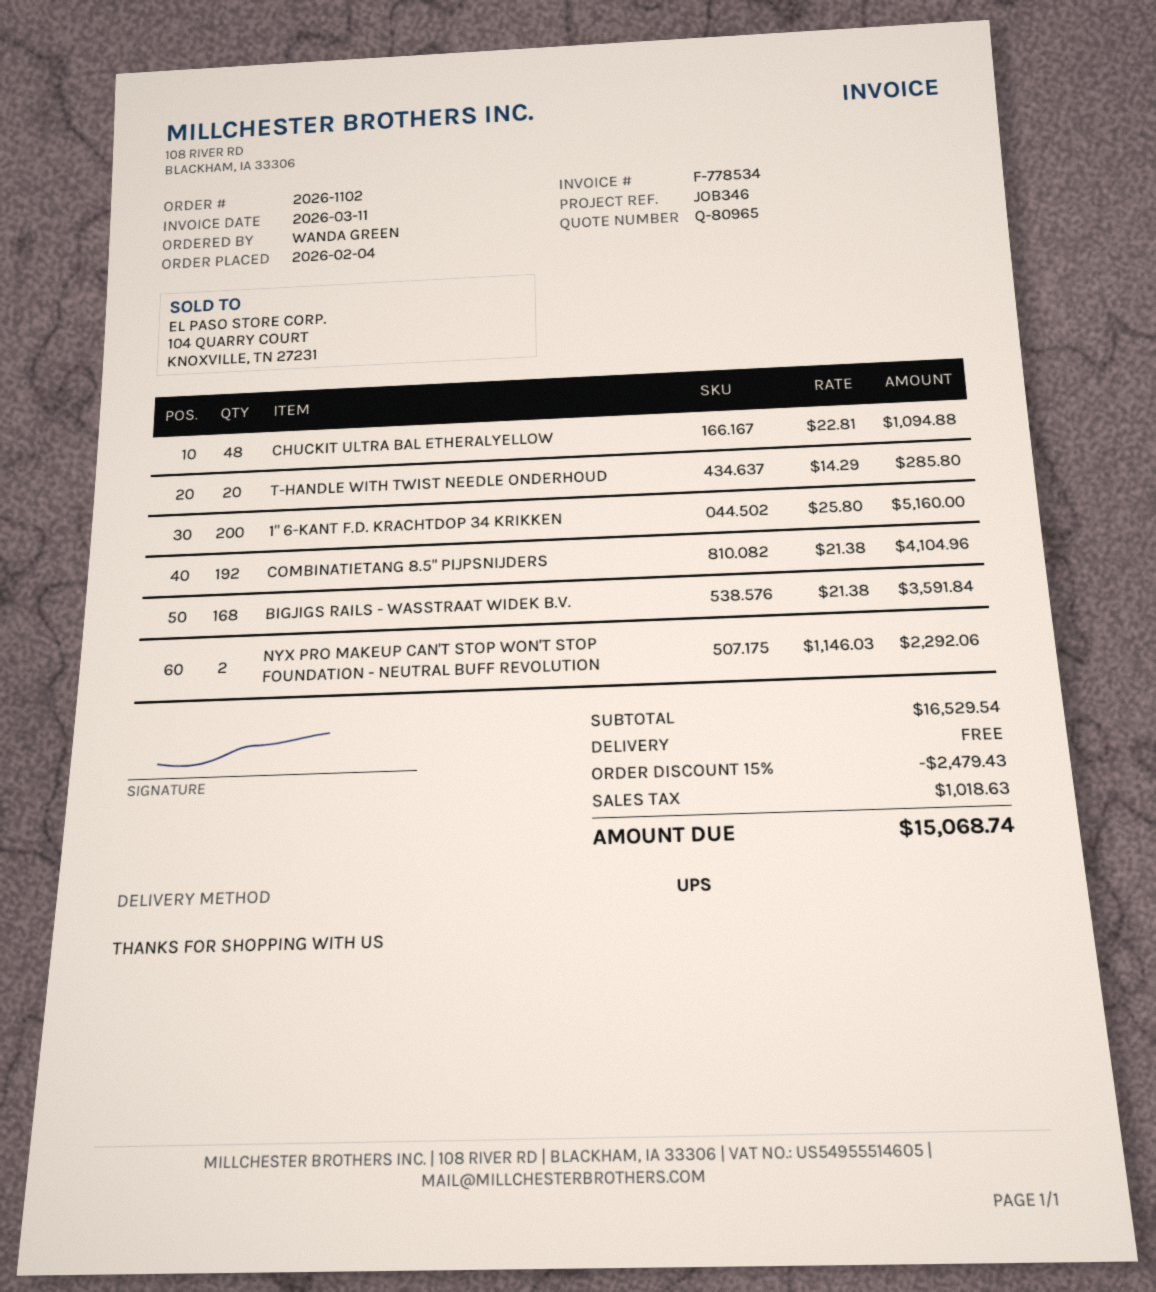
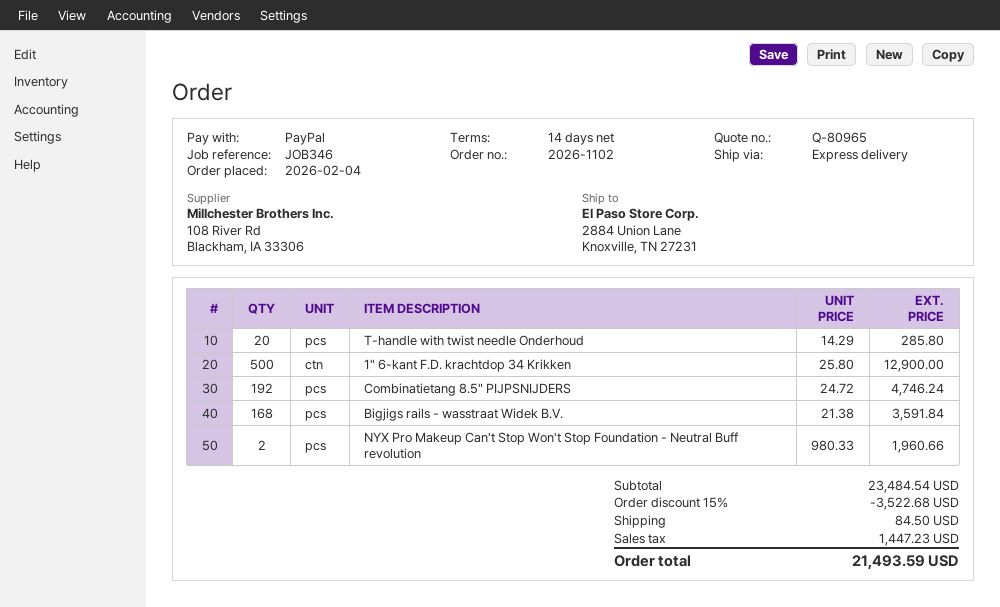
shipping method: UPS -> express
CHUCKIT ULTRA BAL ETHERALYELLOW: 48 x 22.81 = 1094.88 -> none
1" 6-KANT F.D. KRACHTDOP 34 KRIKKEN: 200 x 25.80 = 5160.00 -> 500 x 25.80 = 12900.00
COMBINATIETANG 8.5" PIJPSNIJDERS: 192 x 21.38 = 4104.96 -> 192 x 24.72 = 4746.24
NYX PRO MAKEUP CAN'T STOP WON'T STOP FOUNDATION - NEUTRAL BUFF REVOLUTION: 2 x 1146.03 = 2292.06 -> 2 x 980.33 = 1960.66
subtotal: 16529.54 -> 23484.54
discount: 15% = 2479.43 -> 15% = 3522.68
shipping: 0.00 -> 84.50
tax: 1018.63 -> 1447.23
total: 15068.74 -> 21493.59

